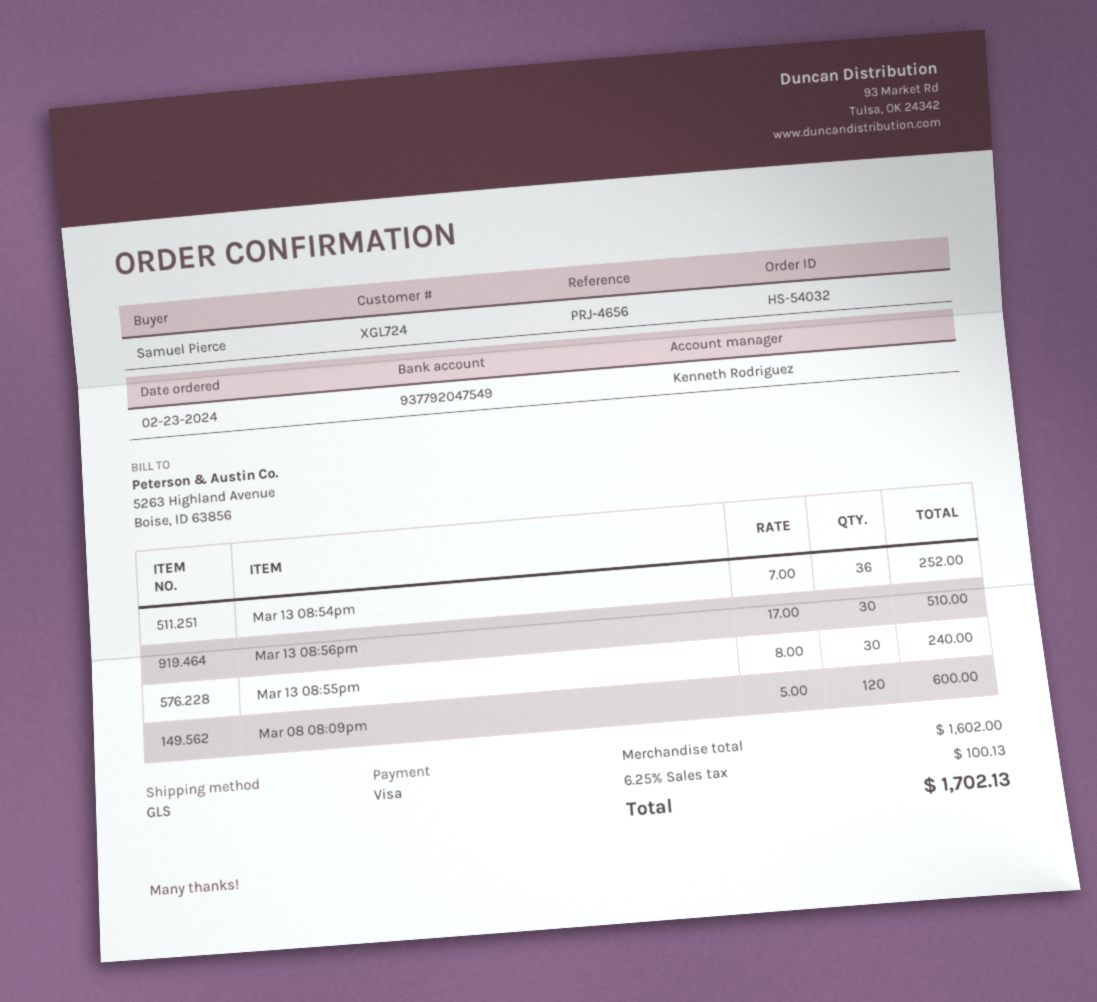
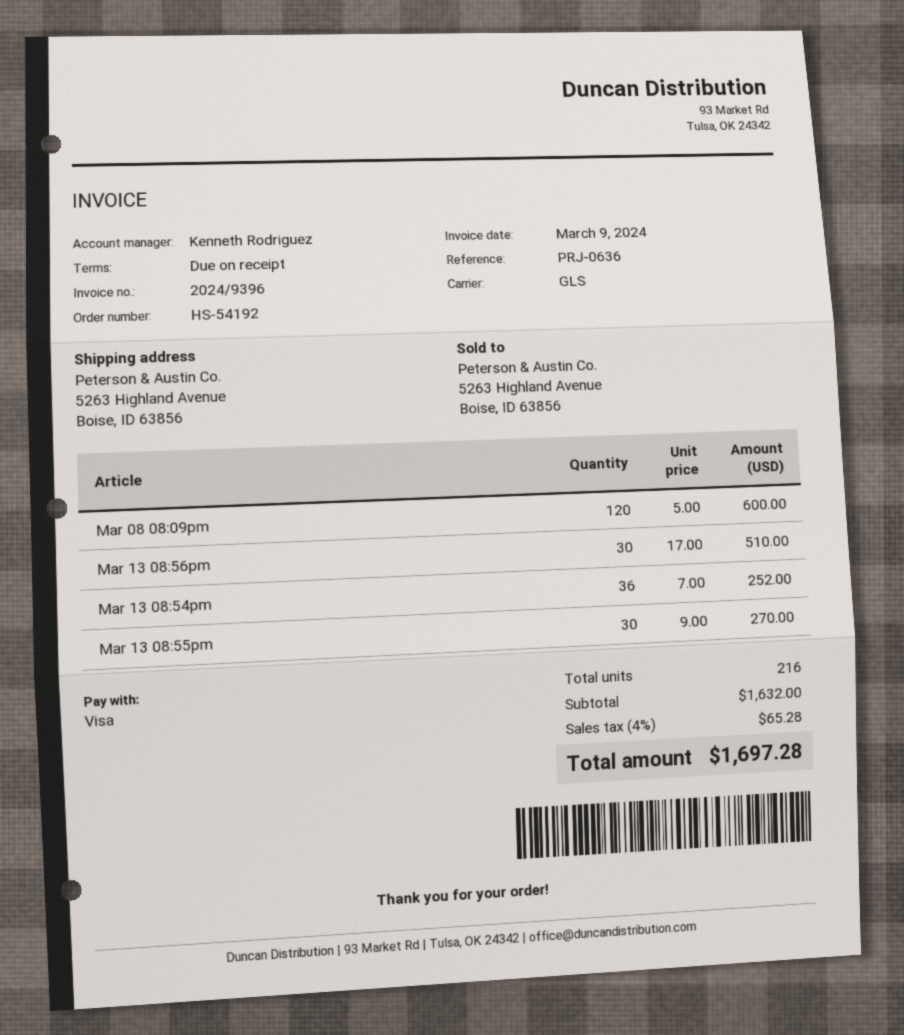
order number: HS-54032 -> HS-54192
reference: PRJ-4656 -> PRJ-0636
Mar 13 08:55pm: 30 x 8.00 = 240.00 -> 30 x 9.00 = 270.00
subtotal: 1602.00 -> 1632.00
tax: 6.25% = 100.13 -> 4% = 65.28
total: 1702.13 -> 1697.28

